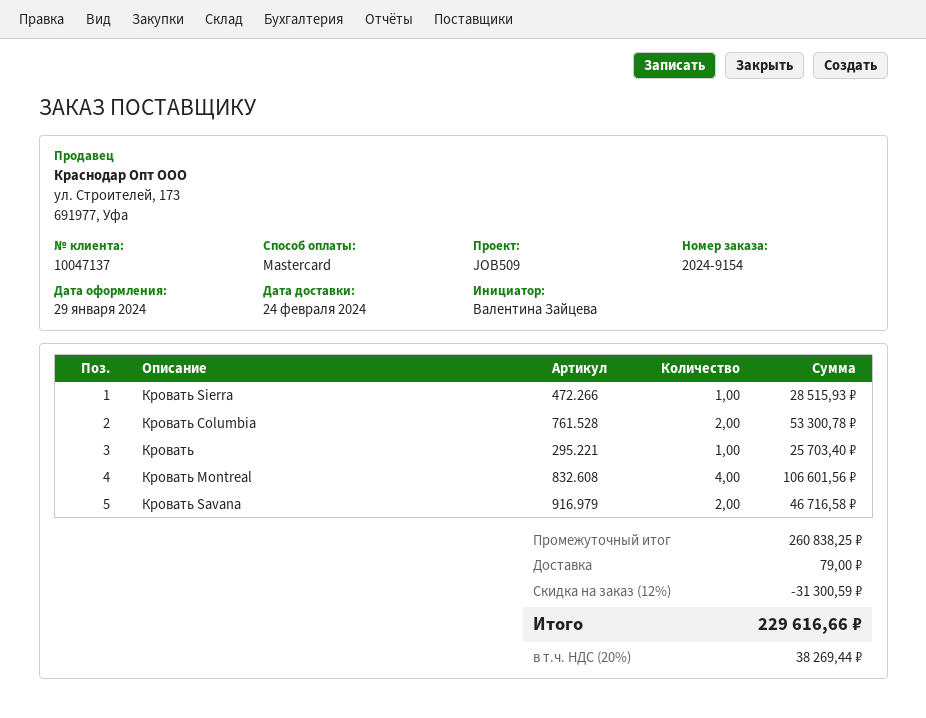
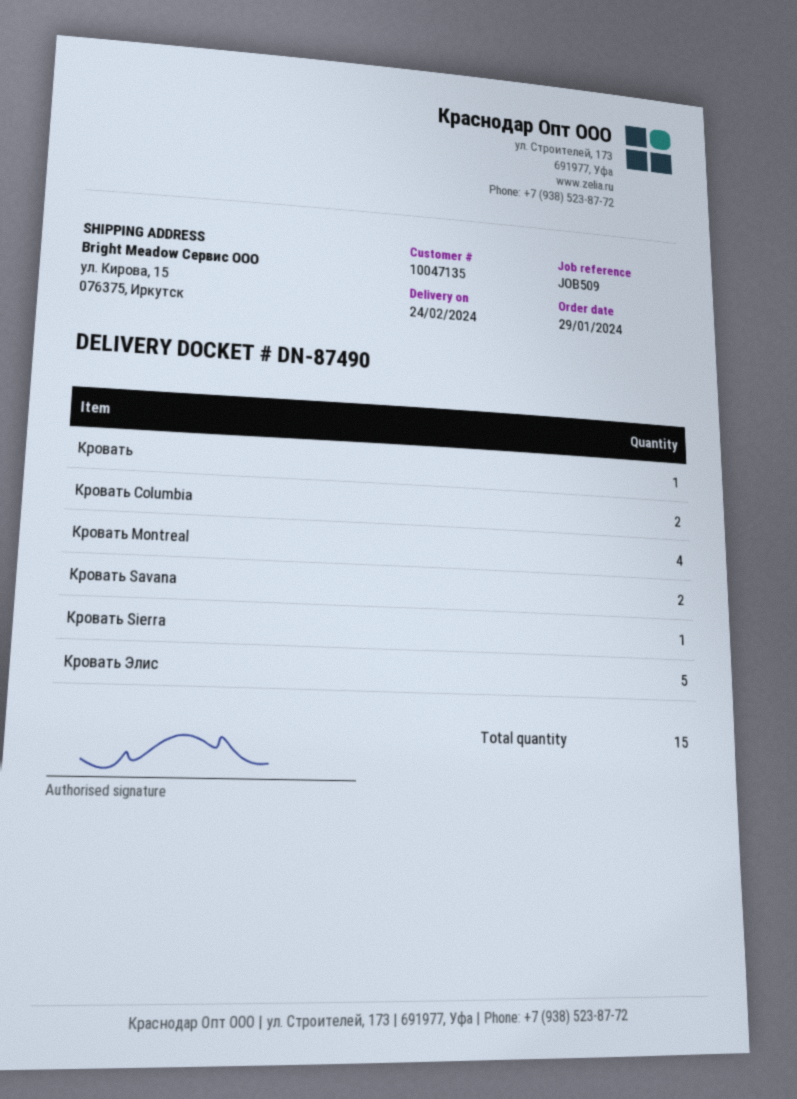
customer number: 10047137 -> 10047135
Кровать Элис: none -> 5

